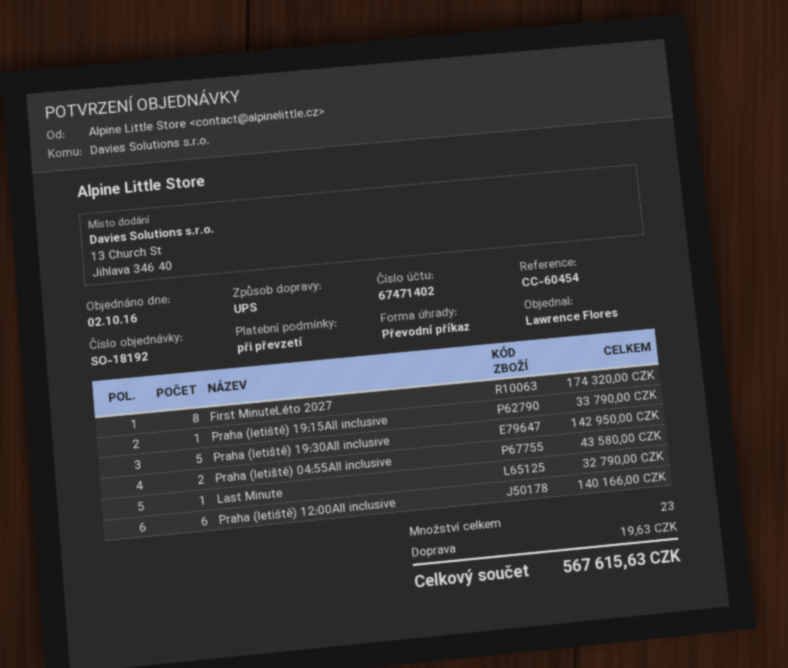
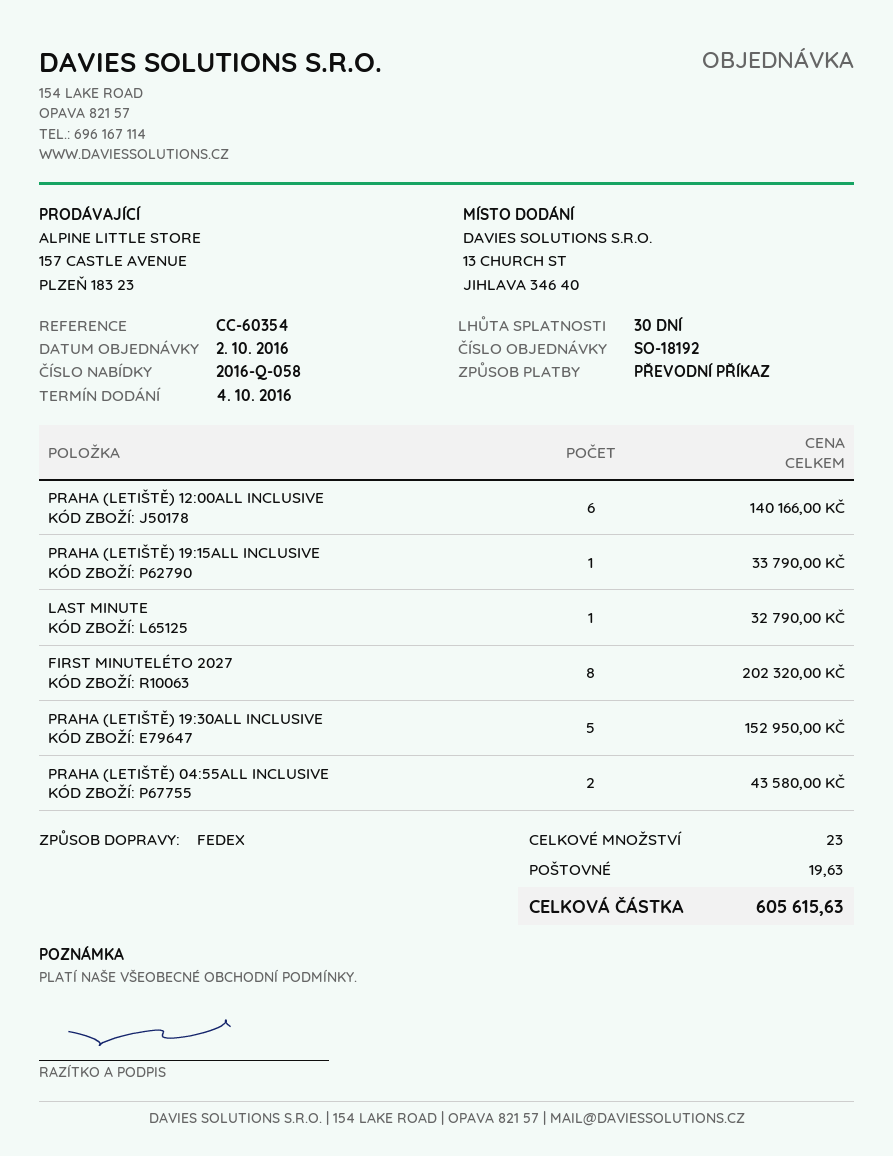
payment terms: on receipt -> 30 days
reference: CC-60454 -> CC-60354
shipping method: UPS -> FedEx
First MinuteLéto 2027: 8 for 174320.00 -> 8 for 202320.00
Praha (letiště) 19:30All inclusive: 5 for 142950.00 -> 5 for 152950.00
total: 567615.63 -> 605615.63

